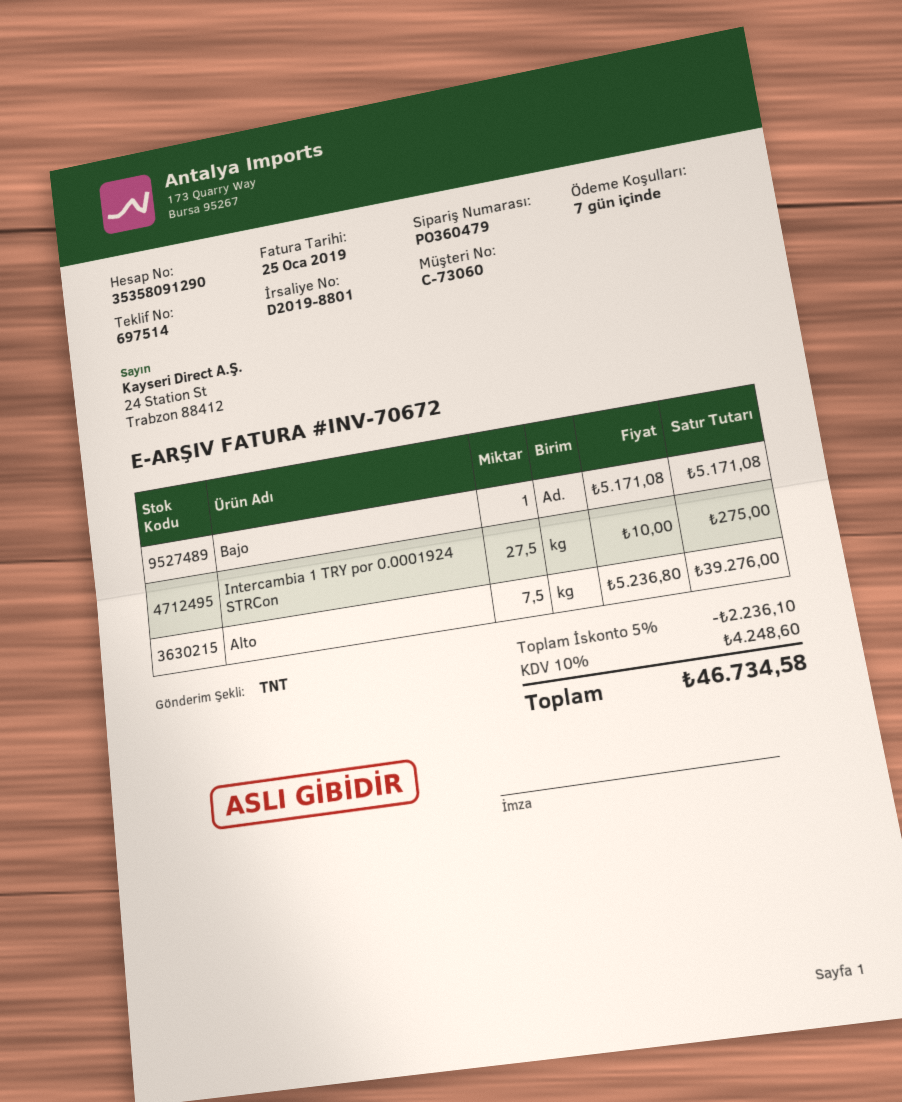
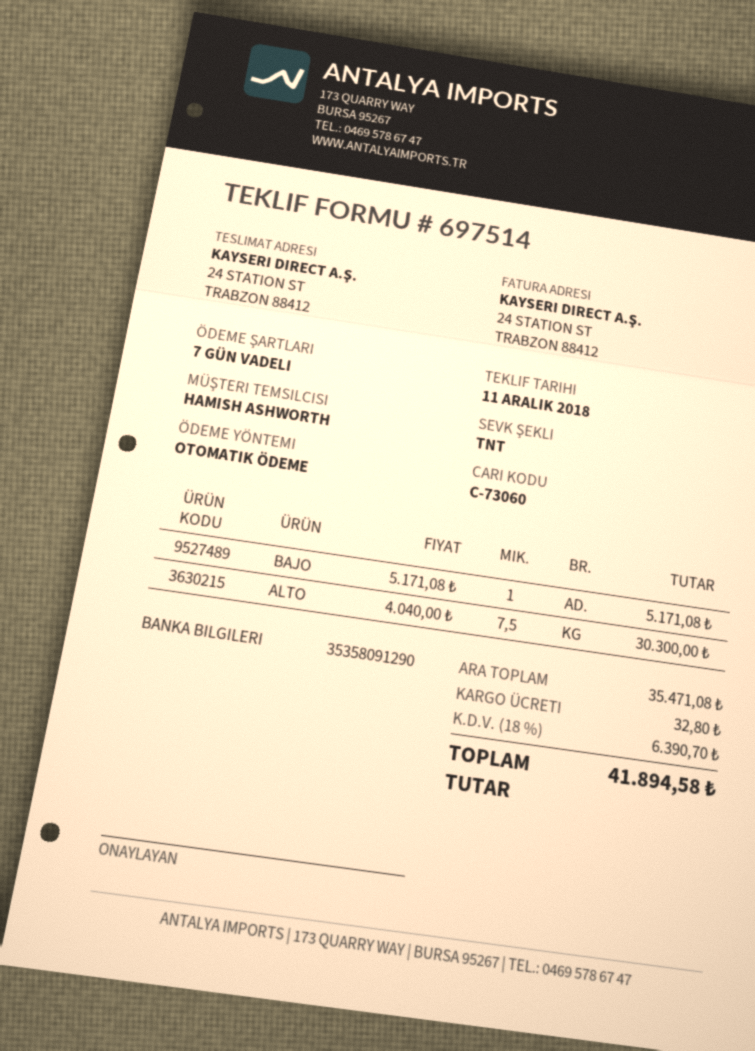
Intercambia 1 TRY por 0.0001924 STRCon: 27.5 x 10.00 = 275.00 -> none
Alto: 7.5 x 5236.80 = 39276.00 -> 7.5 x 4040.00 = 30300.00
discount: 5% = 2236.10 -> none
shipping: none -> 32.80
tax: 10% = 4248.60 -> 18% = 6390.70
total: 46734.58 -> 41894.58

